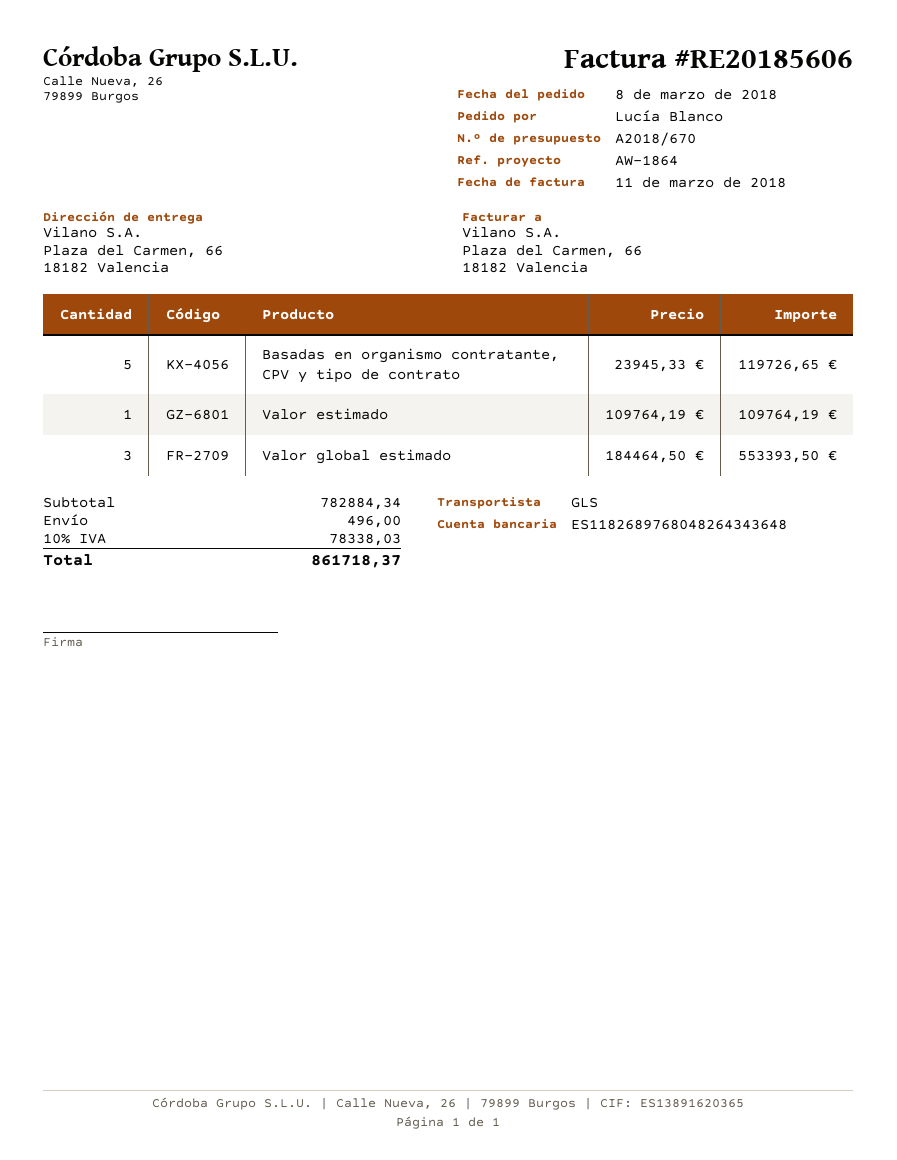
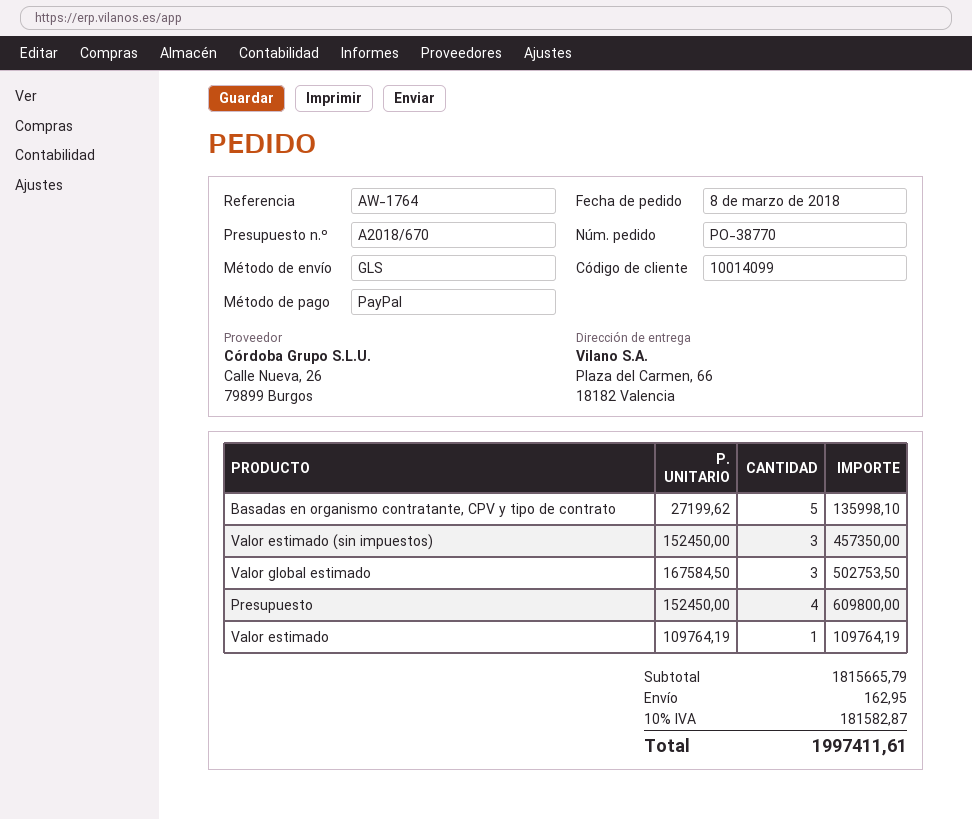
reference: AW-1864 -> AW-1764
Basadas en organismo contratante, CPV y tipo de contrato: 5 x 23945.33 = 119726.65 -> 5 x 27199.62 = 135998.10
Valor global estimado: 3 x 184464.50 = 553393.50 -> 3 x 167584.50 = 502753.50
Valor estimado (sin impuestos): none -> 3 x 152450.00 = 457350.00
Presupuesto: none -> 4 x 152450.00 = 609800.00
subtotal: 782884.34 -> 1815665.79
shipping: 496.00 -> 162.95
tax: 10% = 78338.03 -> 10% = 181582.87
total: 861718.37 -> 1997411.61

